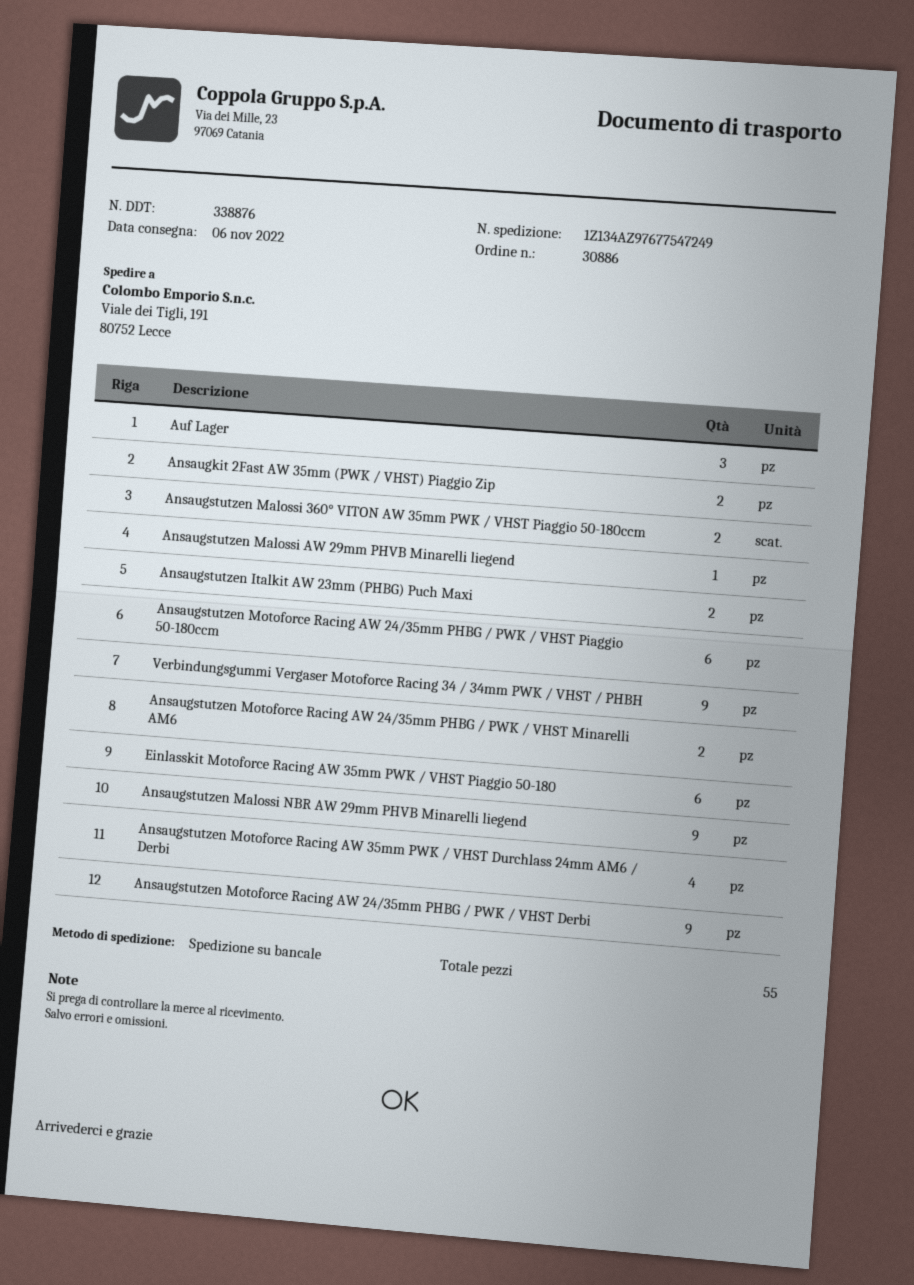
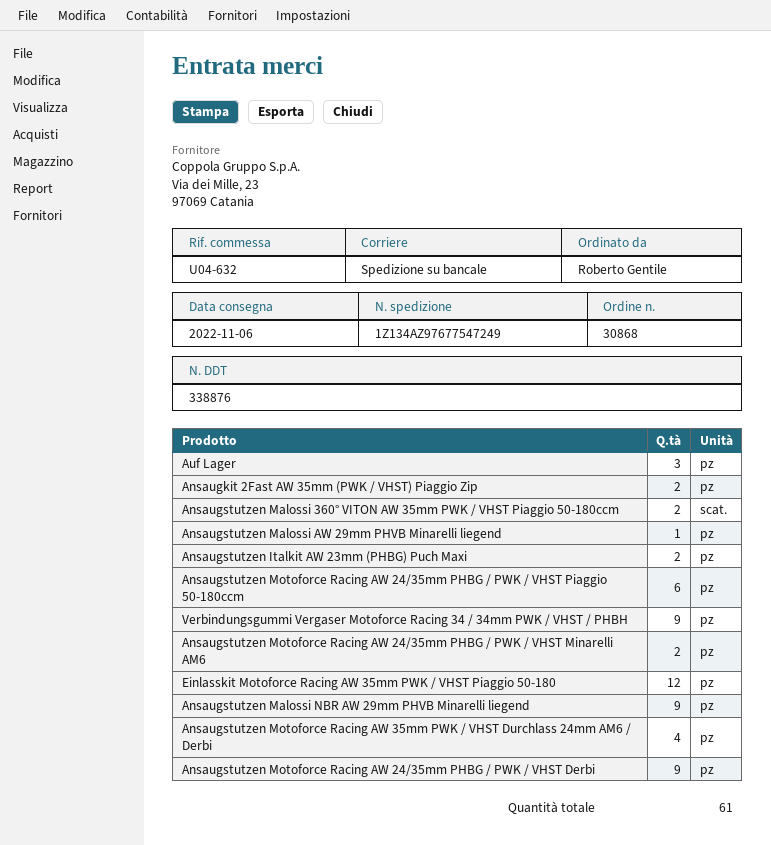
order number: 30886 -> 30868
Einlasskit Motoforce Racing AW 35mm PWK / VHST Piaggio 50-180: 6 -> 12
total quantity: 55 -> 61

